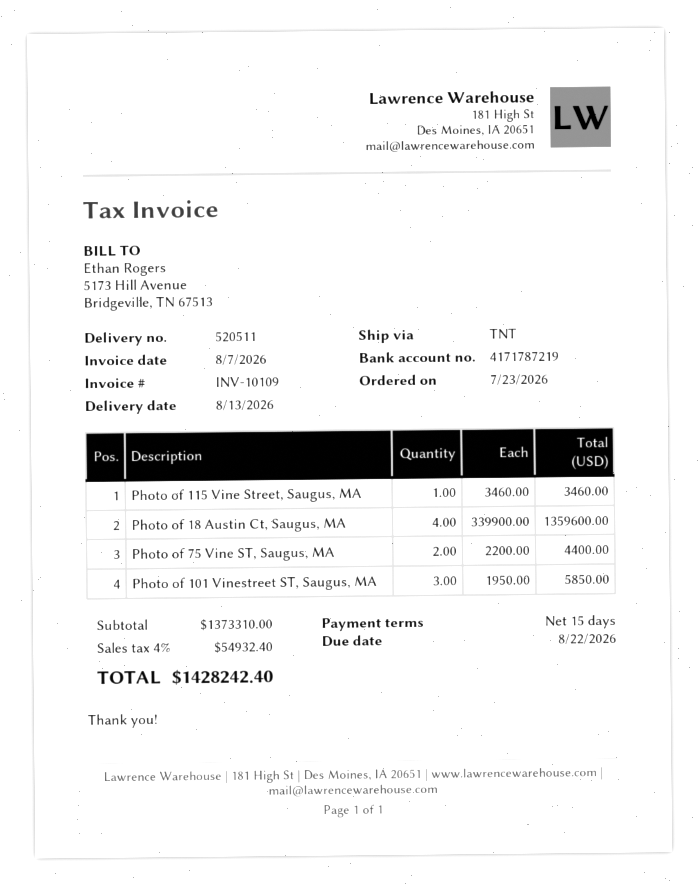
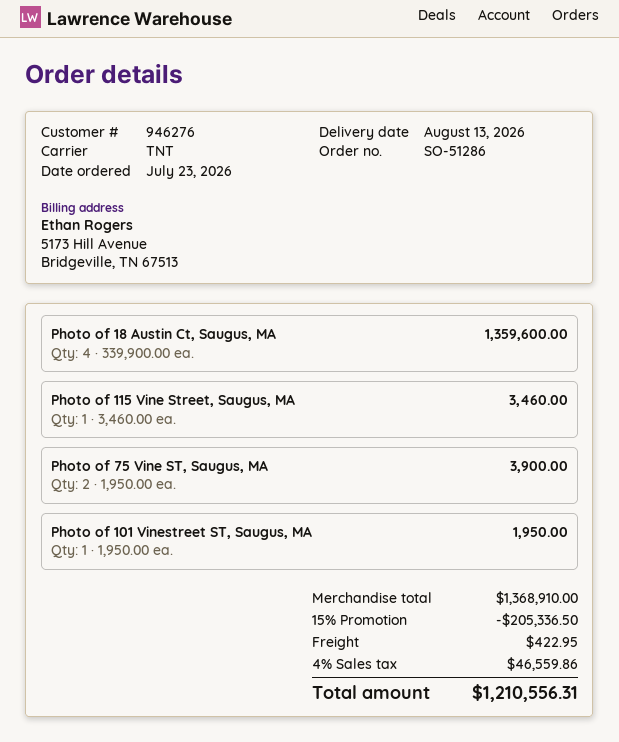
Photo of 75 Vine ST, Saugus, MA: 2 x 2200.00 = 4400.00 -> 2 x 1950.00 = 3900.00
Photo of 101 Vinestreet ST, Saugus, MA: 3 x 1950.00 = 5850.00 -> 1 x 1950.00 = 1950.00
subtotal: 1373310.00 -> 1368910.00
discount: none -> 15% = 205336.50
shipping: none -> 422.95
tax: 4% = 54932.40 -> 4% = 46559.86
total: 1428242.40 -> 1210556.31

